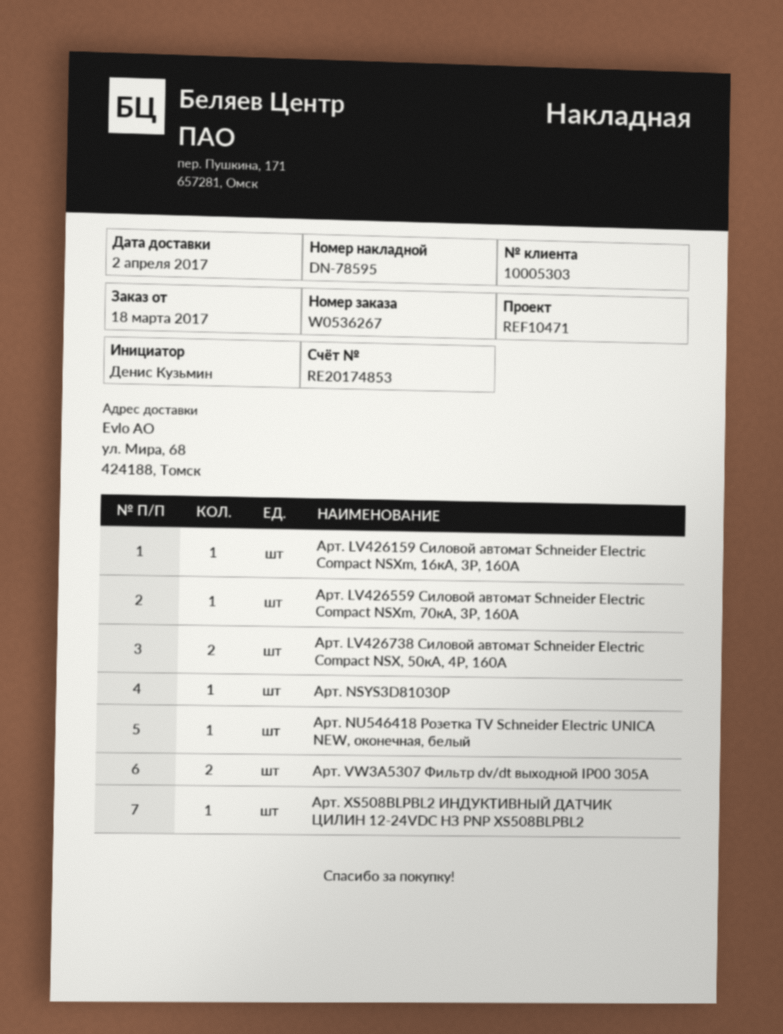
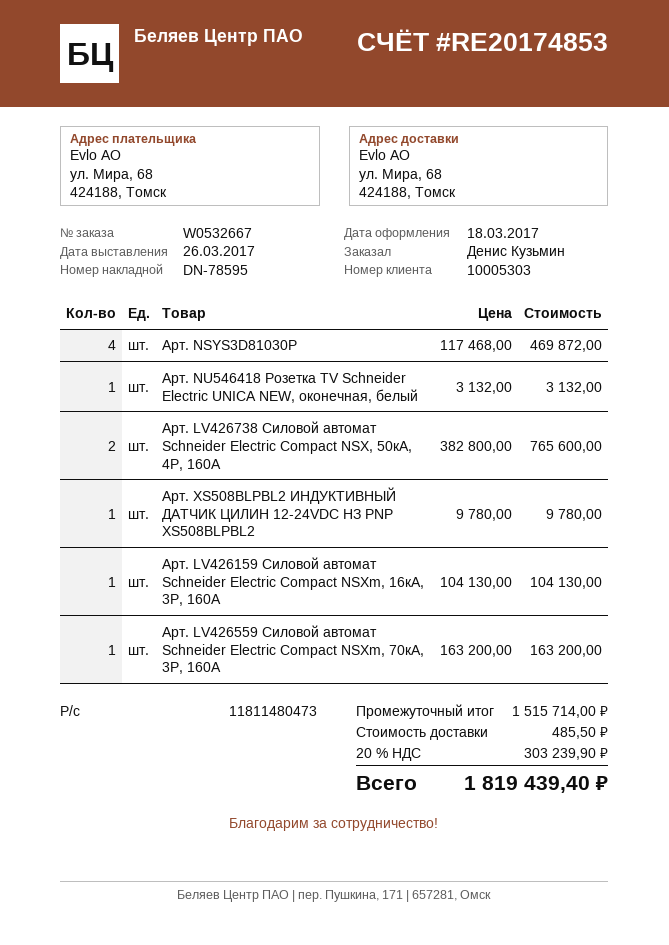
order number: W0536267 -> W0532667
Арт. NSYS3D81030P: 1 -> 4
Арт. VW3A5307 Фильтр dv/dt выходной IP00 305А: 2 -> none

